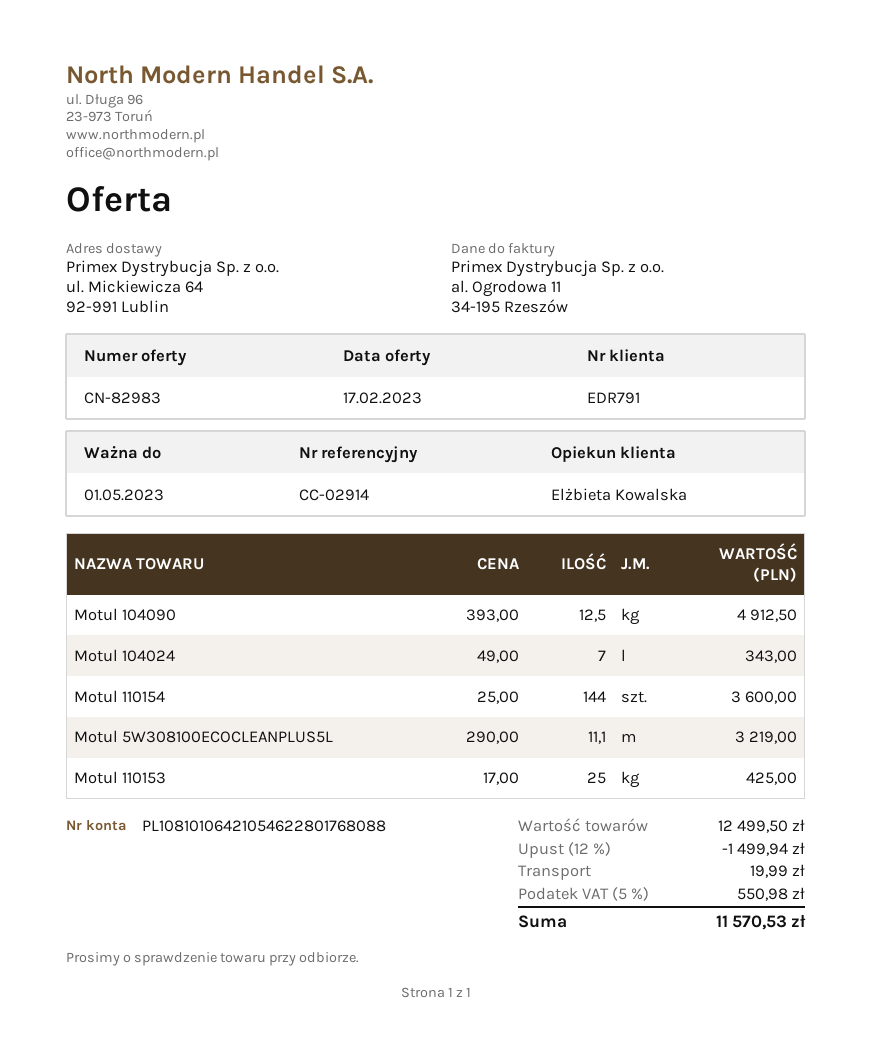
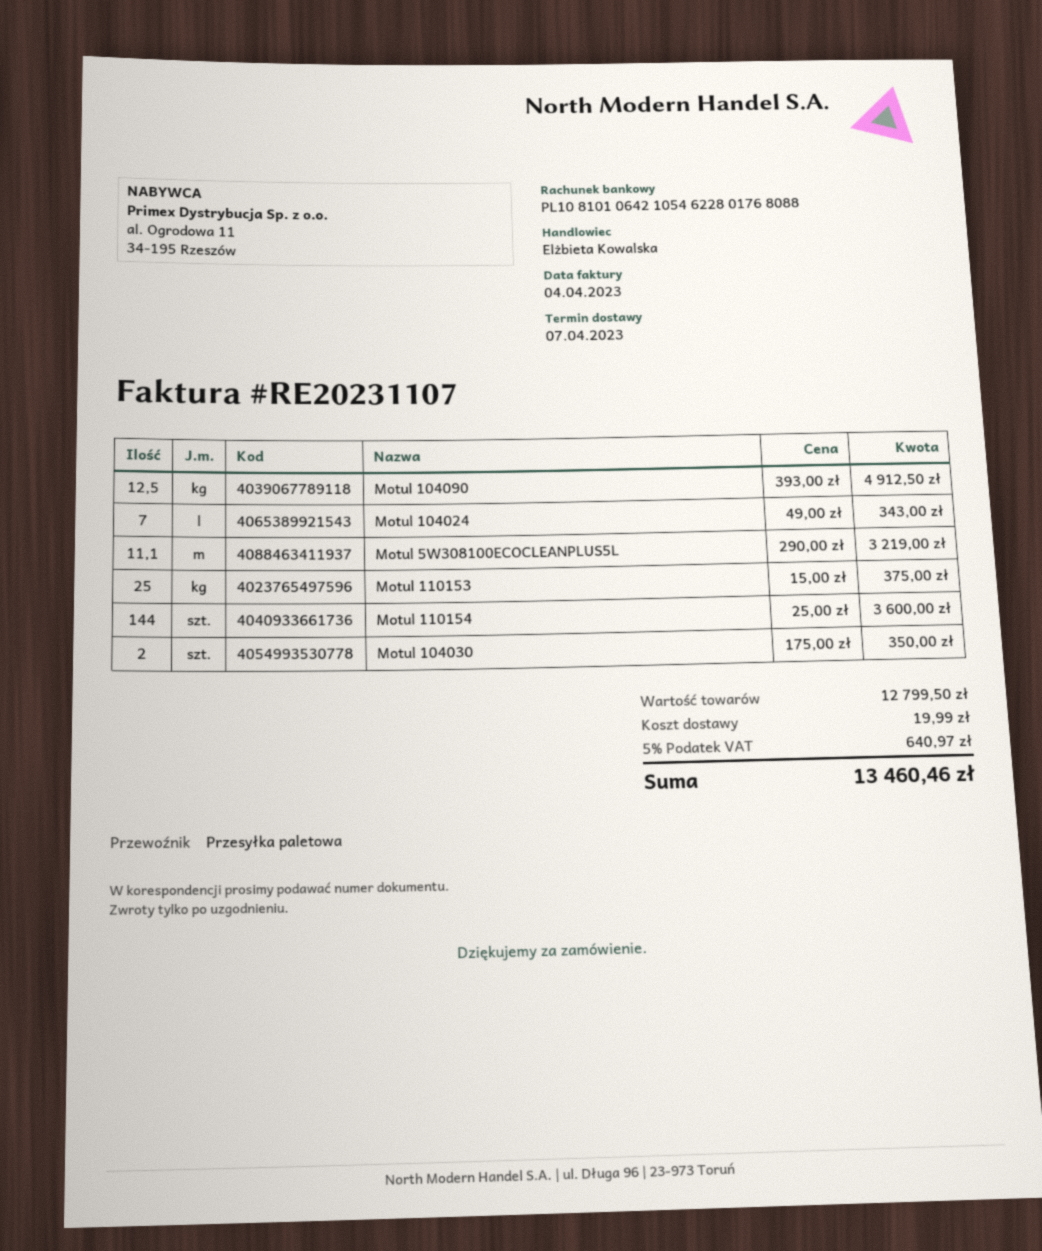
Motul 110153: 25 x 17.00 = 425.00 -> 25 x 15.00 = 375.00
Motul 104030: none -> 2 x 175.00 = 350.00
subtotal: 12499.50 -> 12799.50
discount: 12% = 1499.94 -> none
tax: 5% = 550.98 -> 5% = 640.97
total: 11570.53 -> 13460.46

